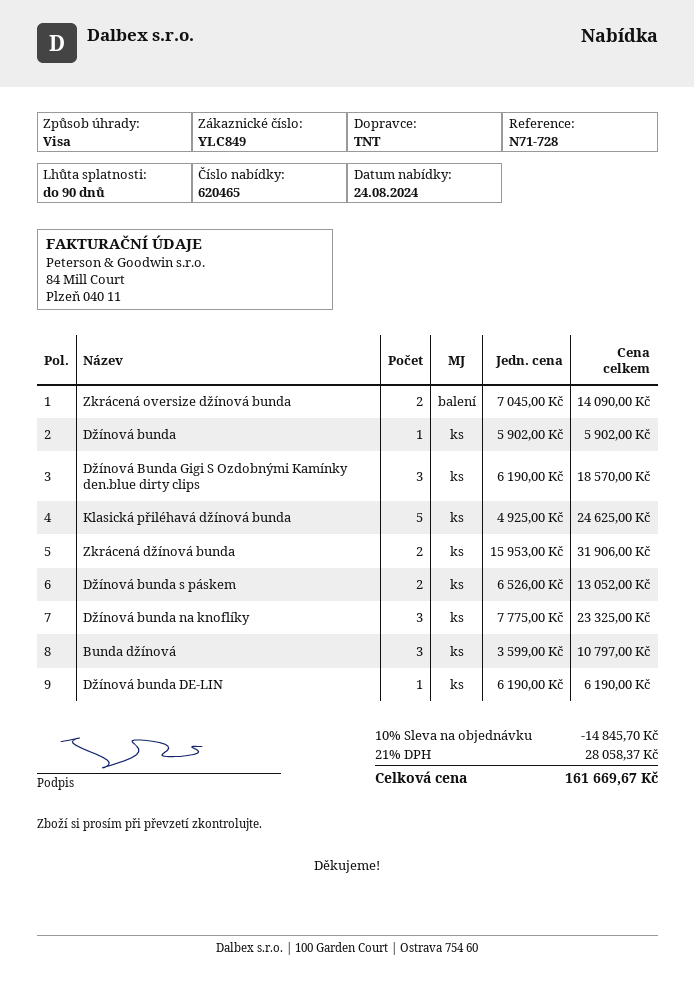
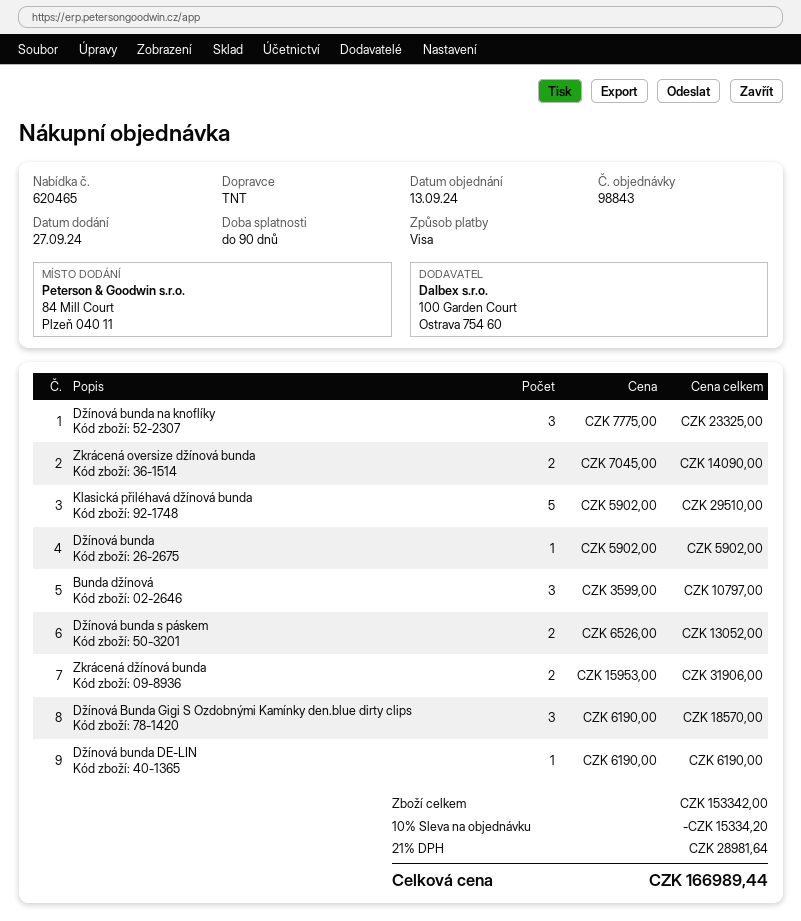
Klasická přiléhavá džínová bunda: 5 x 4925.00 = 24625.00 -> 5 x 5902.00 = 29510.00
discount: 10% = 14845.70 -> 10% = 15334.20
tax: 21% = 28058.37 -> 21% = 28981.64
total: 161669.67 -> 166989.44

